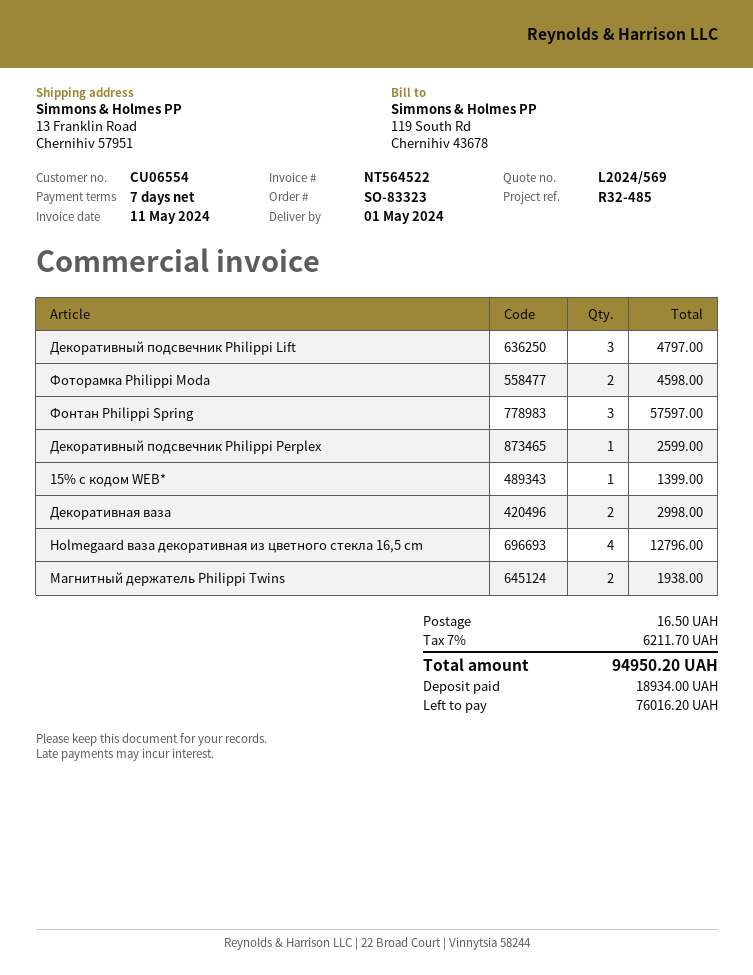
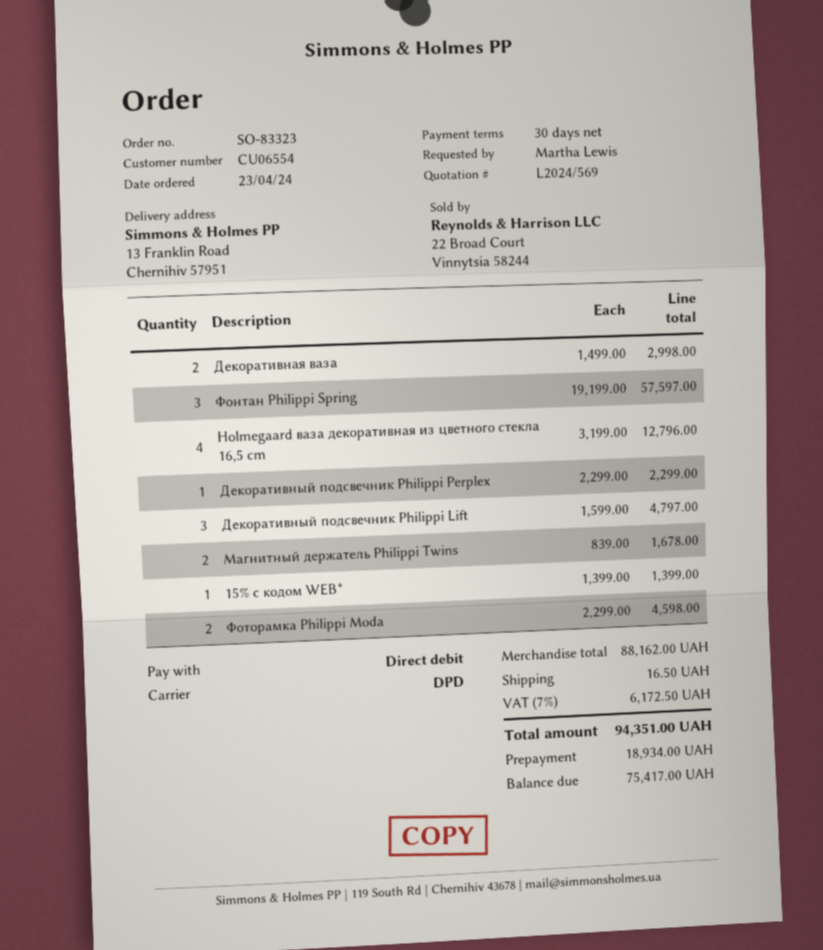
payment terms: 7 days -> 30 days
Декоративный подсвечник Philippi Perplex: 1 for 2599.00 -> 1 for 2299.00
Магнитный держатель Philippi Twins: 2 for 1938.00 -> 2 for 1678.00
tax: 7% = 6211.70 -> 7% = 6172.50
total: 94950.20 -> 94351.00
balance: 76016.20 -> 75417.00

